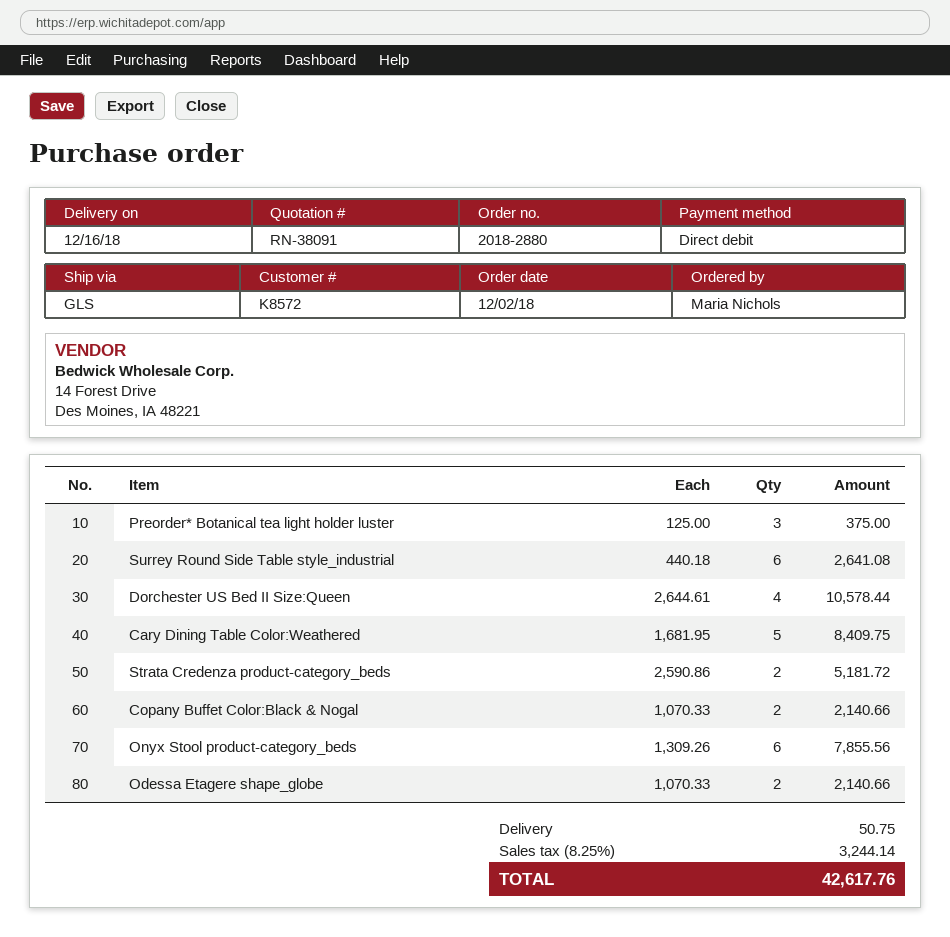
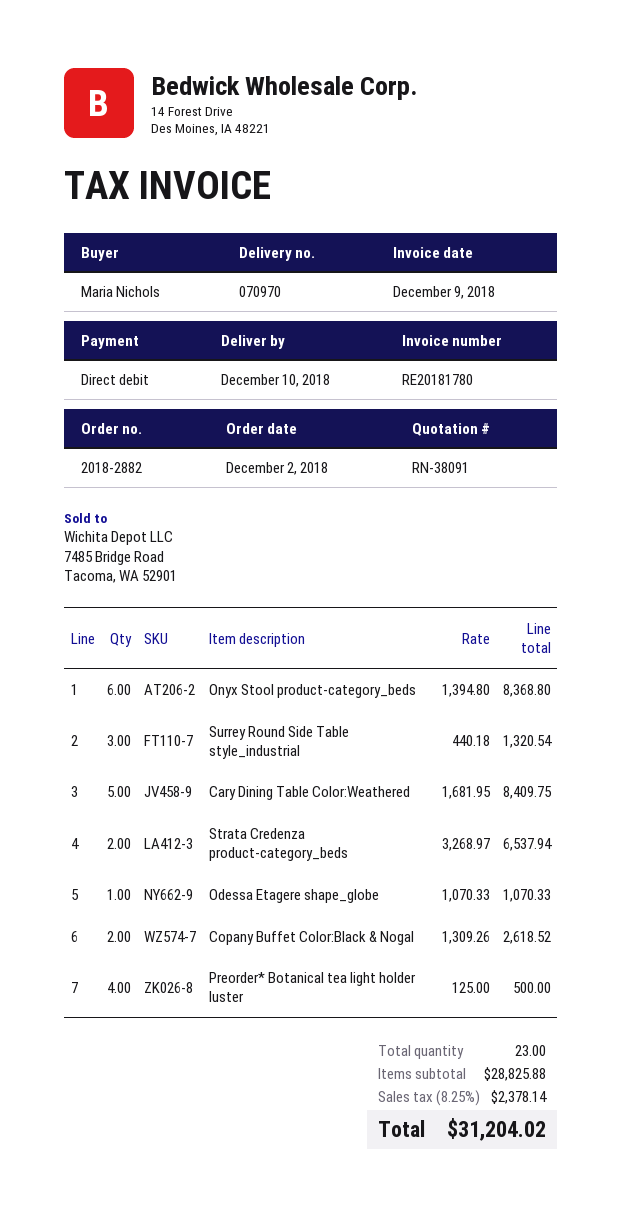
order number: 2018-2880 -> 2018-2882
delivery date: 2018-12-16 -> 2018-12-10
Preorder* Botanical tea light holder luster: 3 x 125.00 = 375.00 -> 4 x 125.00 = 500.00
Surrey Round Side Table style_industrial: 6 x 440.18 = 2641.08 -> 3 x 440.18 = 1320.54
Dorchester US Bed II Size:Queen: 4 x 2644.61 = 10578.44 -> none
Strata Credenza product-category_beds: 2 x 2590.86 = 5181.72 -> 2 x 3268.97 = 6537.94
Copany Buffet Color:Black & Nogal: 2 x 1070.33 = 2140.66 -> 2 x 1309.26 = 2618.52
Onyx Stool product-category_beds: 6 x 1309.26 = 7855.56 -> 6 x 1394.80 = 8368.80
Odessa Etagere shape_globe: 2 x 1070.33 = 2140.66 -> 1 x 1070.33 = 1070.33
shipping: 50.75 -> none
tax: 8.25% = 3244.14 -> 8.25% = 2378.14
total: 42617.76 -> 31204.02

